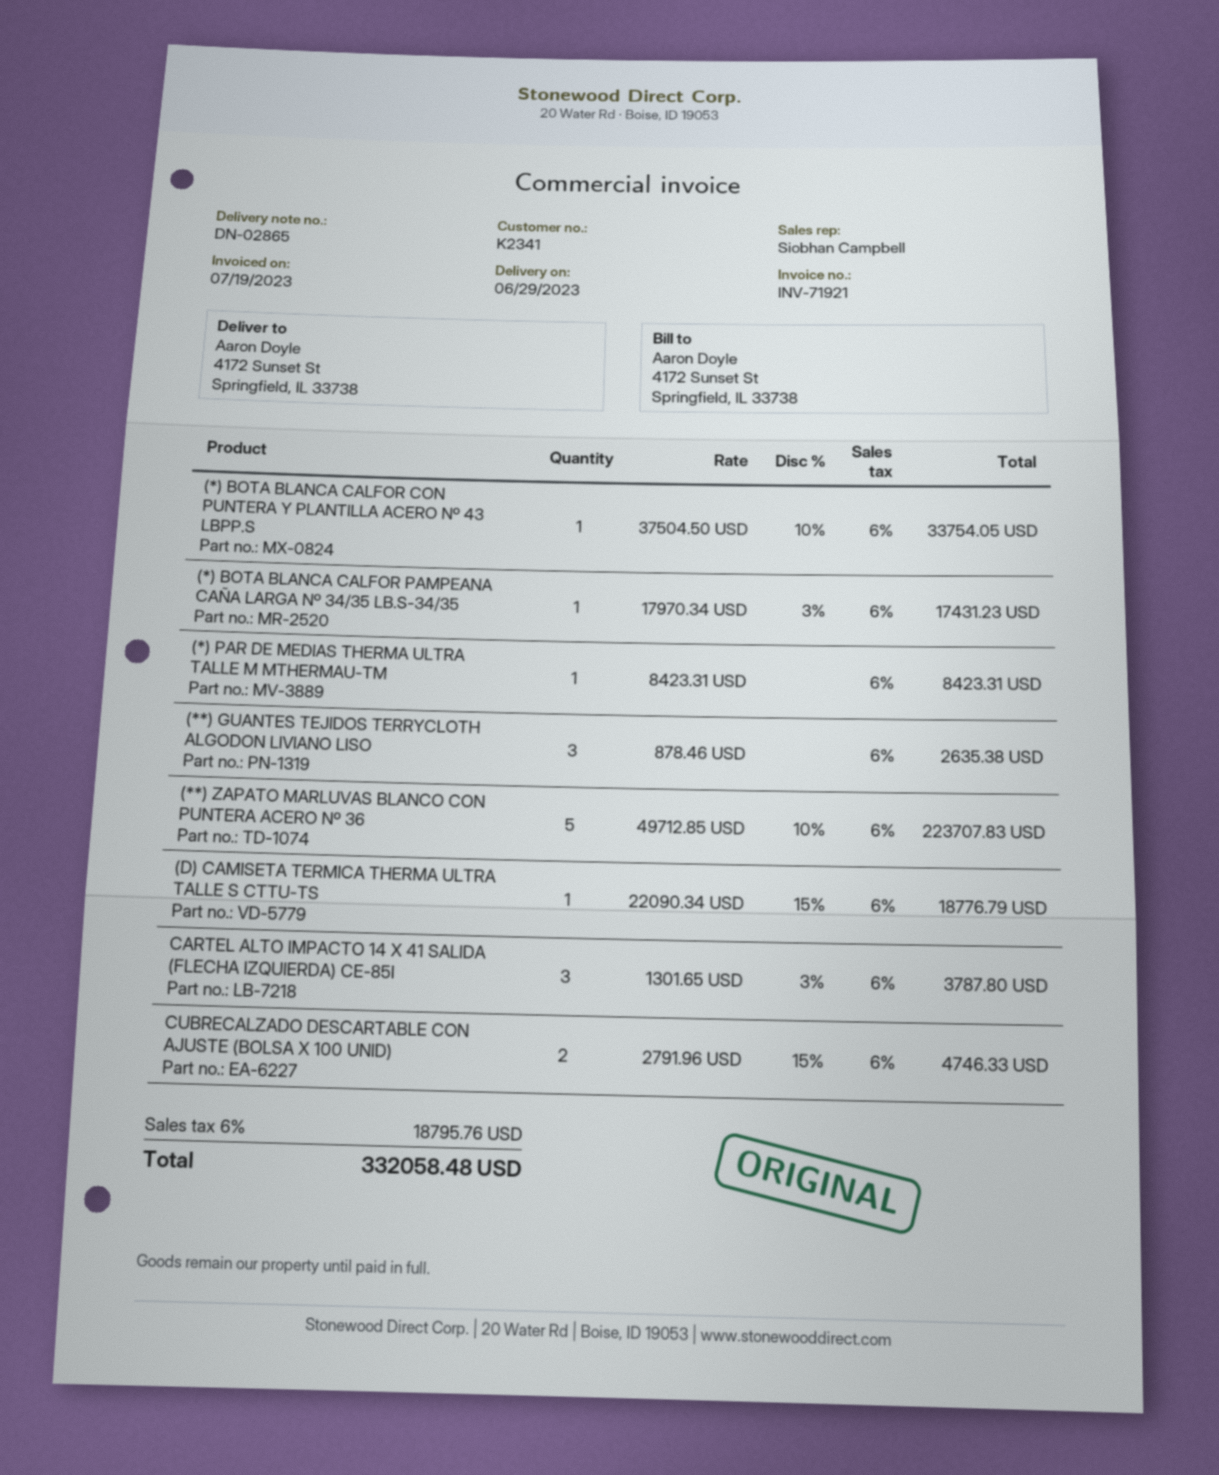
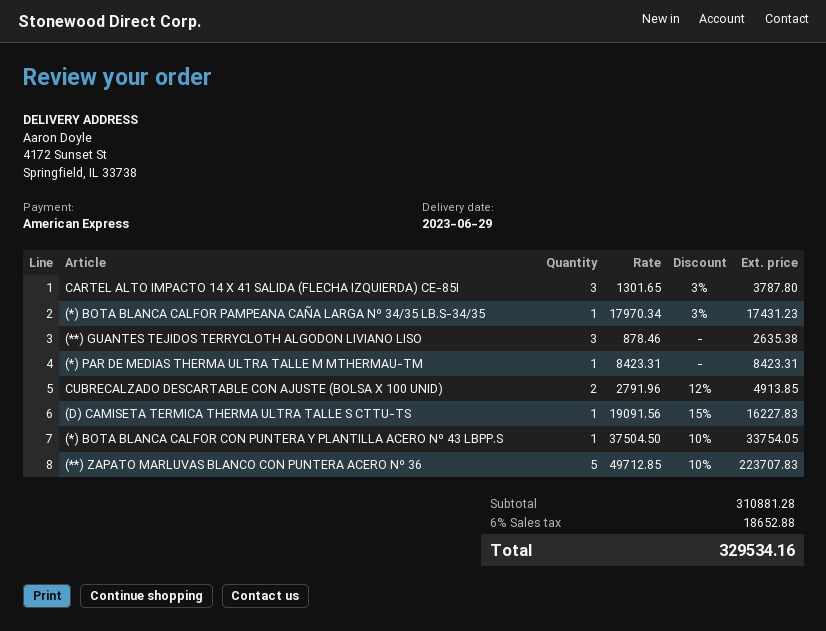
(D) CAMISETA TERMICA THERMA ULTRA TALLE S CTTU-TS: 1 x 22090.34 - 15% = 18776.79 -> 1 x 19091.56 - 15% = 16227.83
CUBRECALZADO DESCARTABLE CON AJUSTE (BOLSA X 100 UNID): 2 x 2791.96 - 15% = 4746.33 -> 2 x 2791.96 - 12% = 4913.85
tax: 6% = 18795.76 -> 6% = 18652.88
total: 332058.48 -> 329534.16

